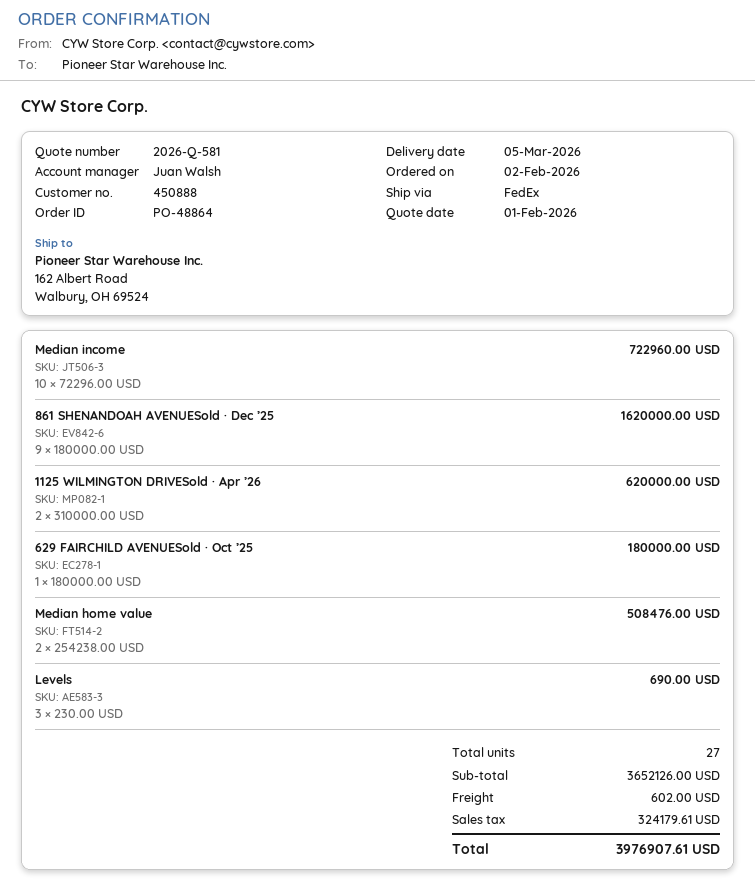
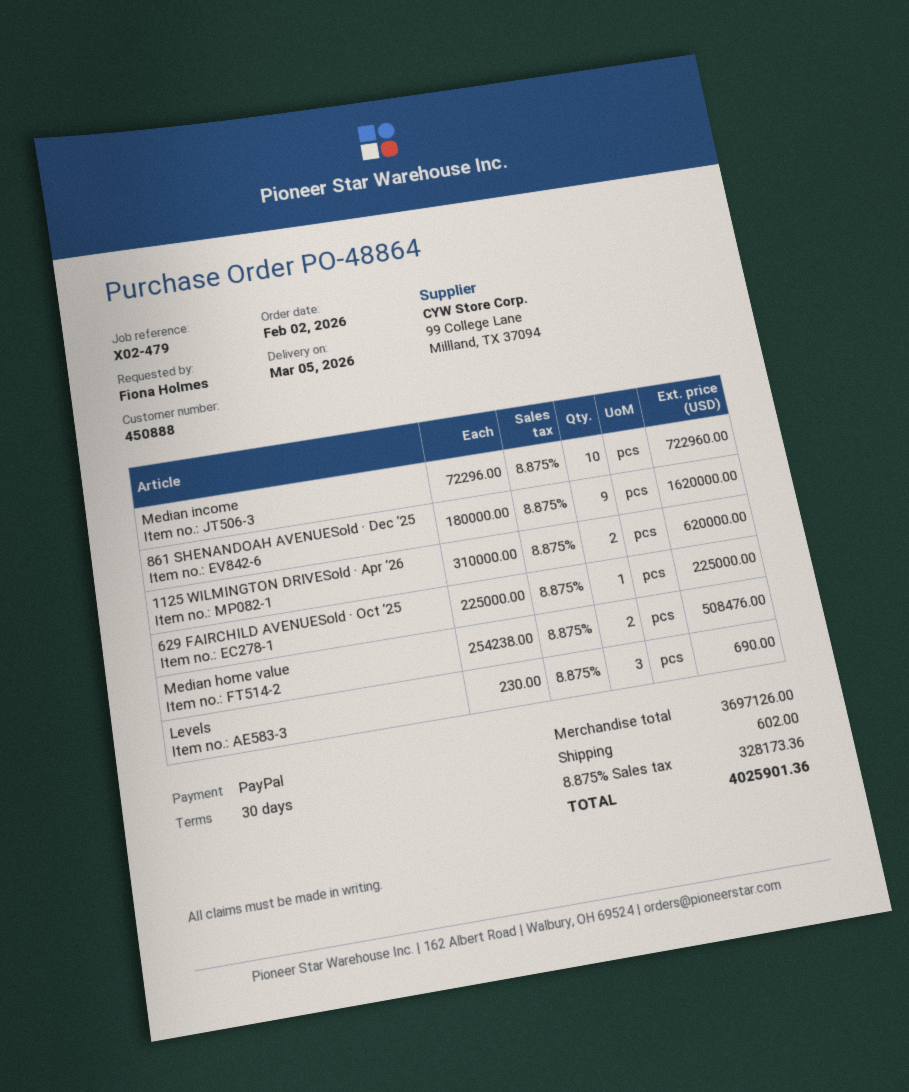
629 FAIRCHILD AVENUESold · Oct ’25: 1 x 180000.00 = 180000.00 -> 1 x 225000.00 = 225000.00
subtotal: 3652126.00 -> 3697126.00
tax: 324179.61 -> 328173.36
total: 3976907.61 -> 4025901.36

